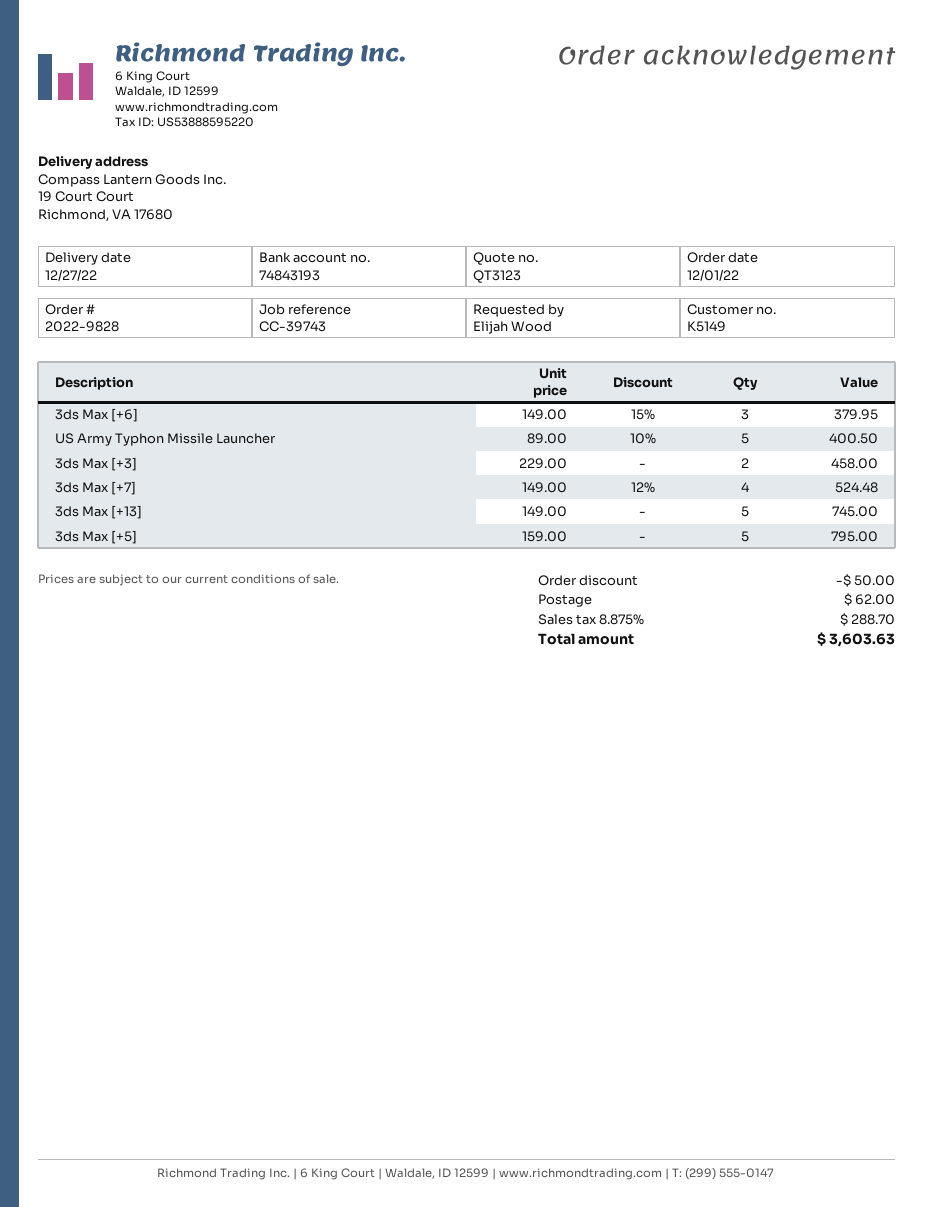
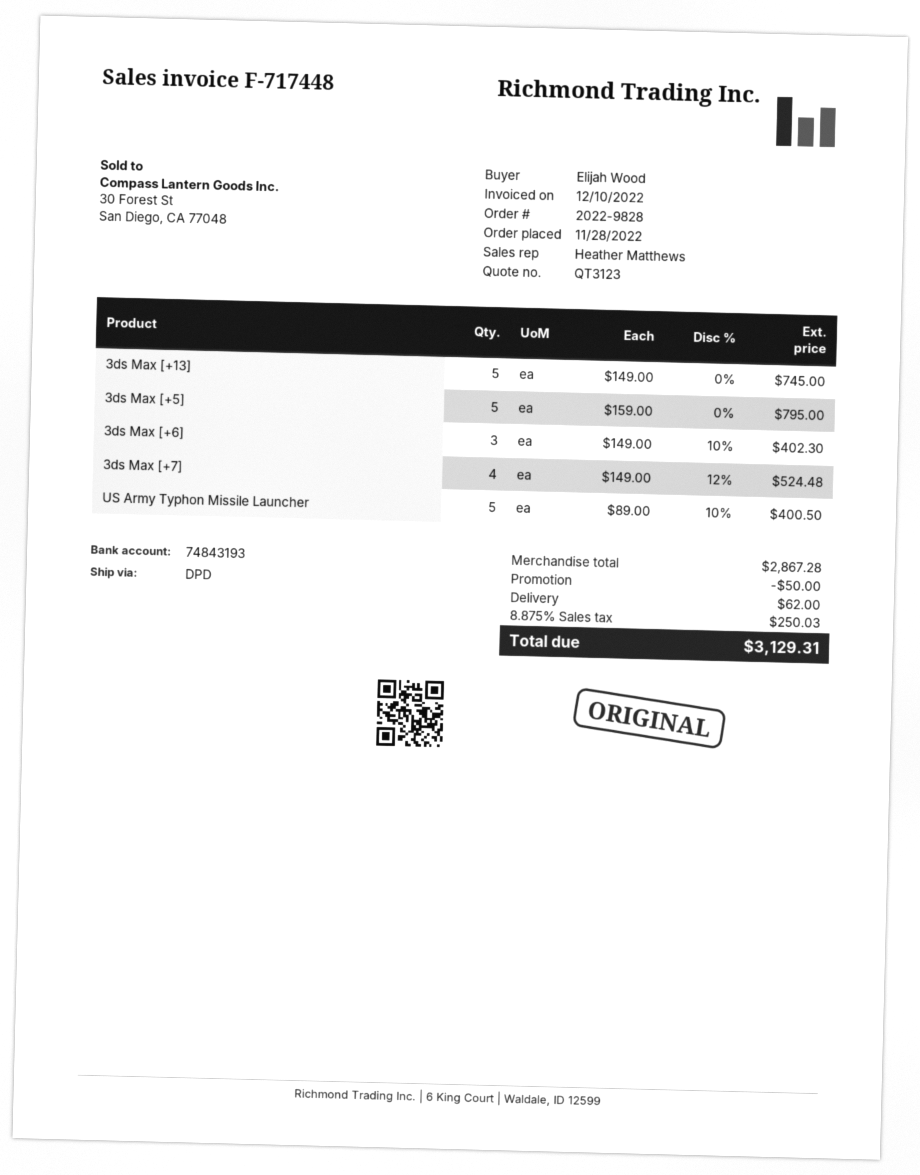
order date: 2022-12-01 -> 2022-11-28
3ds Max [+6]: 3 x 149.00 - 15% = 379.95 -> 3 x 149.00 - 10% = 402.30
3ds Max [+3]: 2 x 229.00 = 458.00 -> none
tax: 8.875% = 288.70 -> 8.875% = 250.03
total: 3603.63 -> 3129.31

